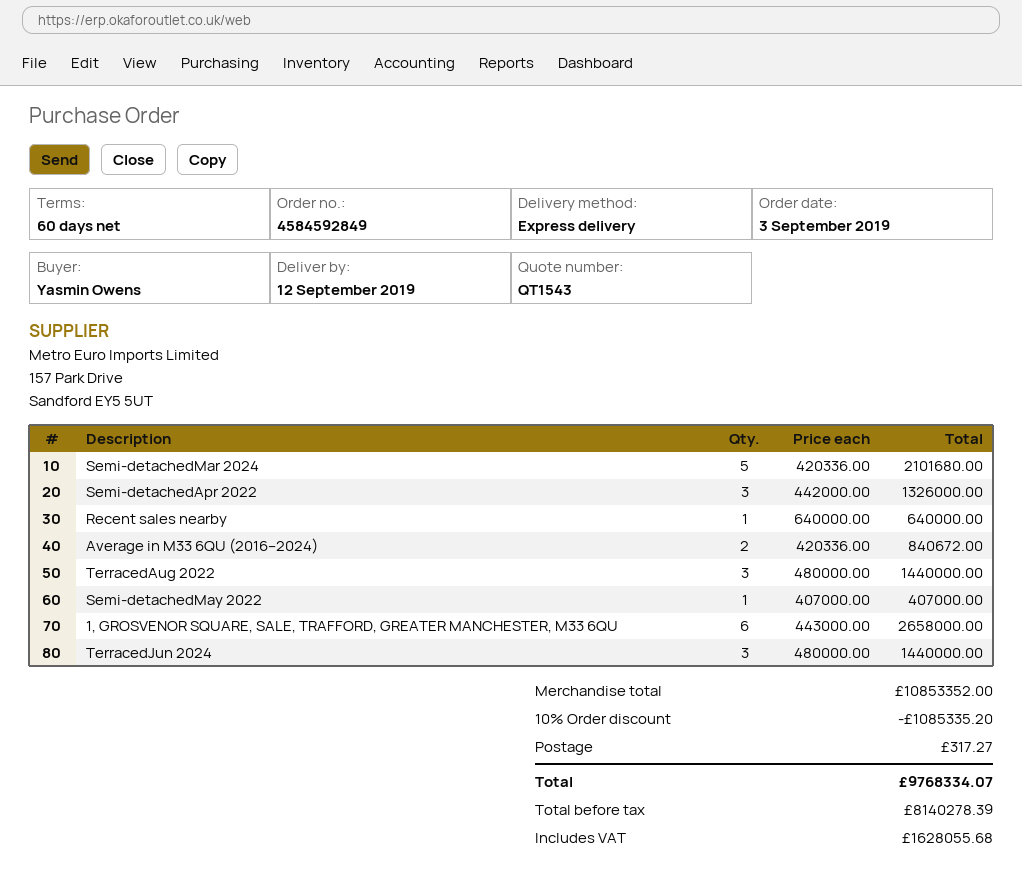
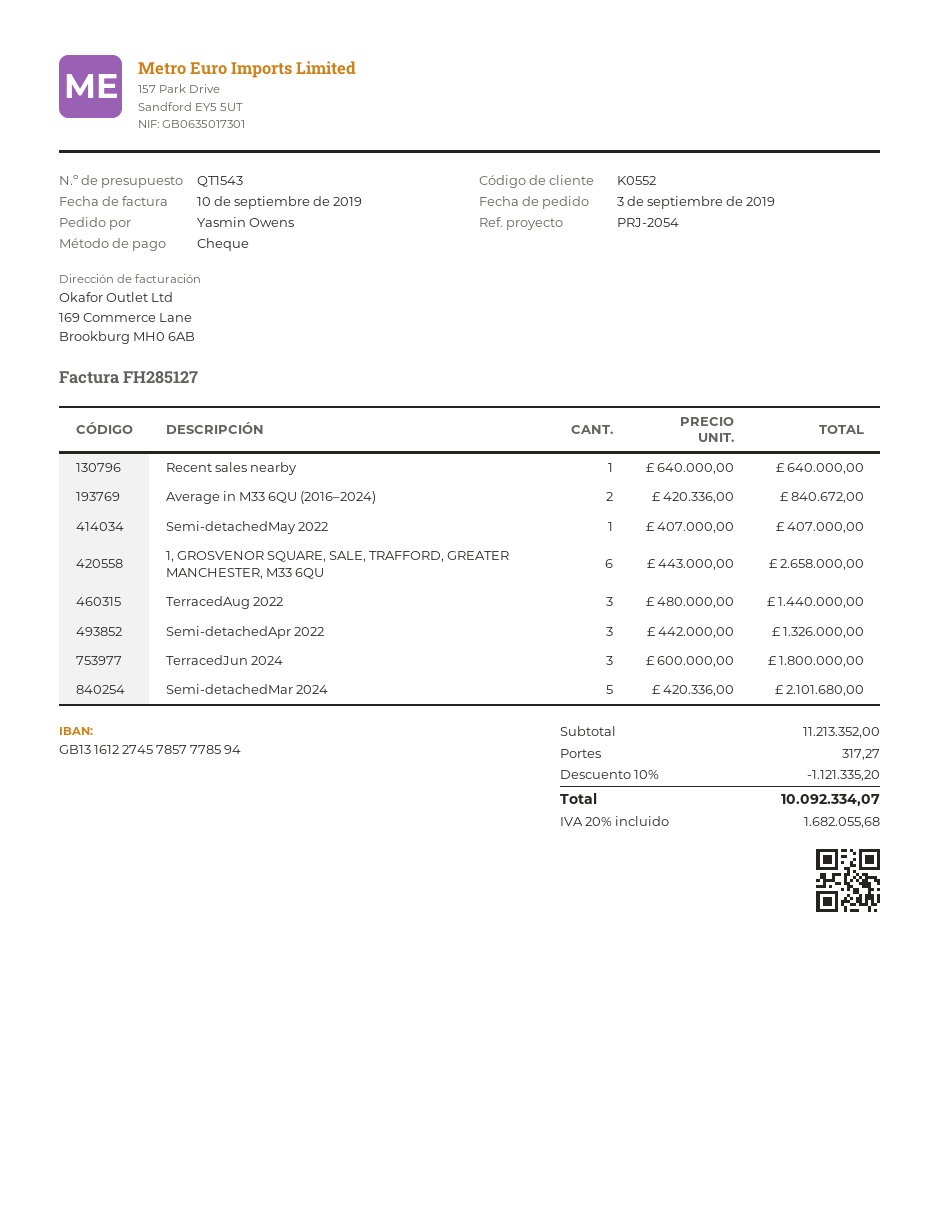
TerracedJun 2024: 3 x 480000.00 = 1440000.00 -> 3 x 600000.00 = 1800000.00
subtotal: 10853352.00 -> 11213352.00
discount: 10% = 1085335.20 -> 10% = 1121335.20
tax: 1628055.68 -> 1682055.68
total: 9768334.07 -> 10092334.07

